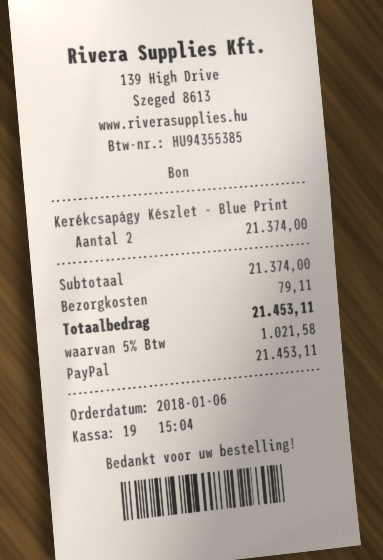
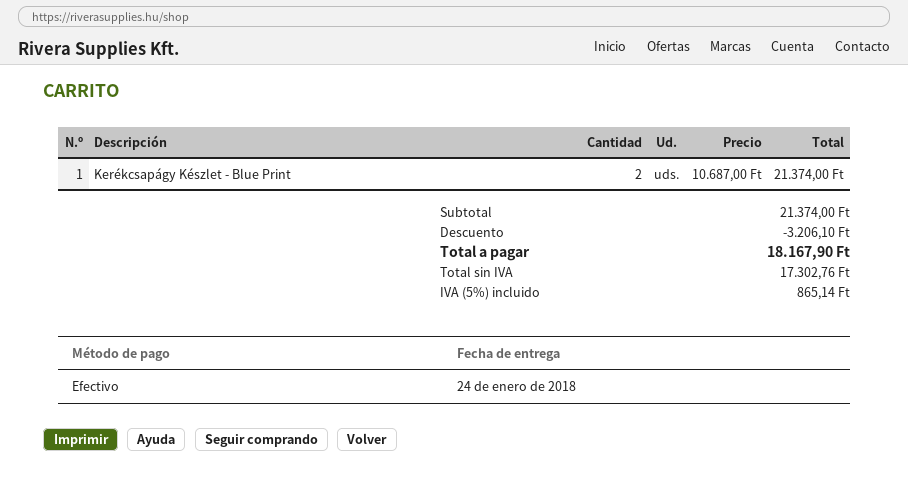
payment method: PayPal -> cash
discount: none -> 3206.10
shipping: 79.11 -> none
tax: 5% = 1021.58 -> 5% = 865.14
total: 21453.11 -> 18167.90

